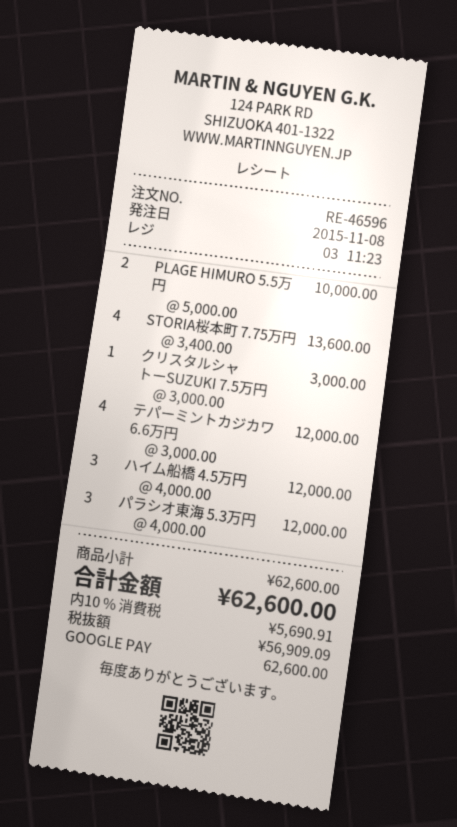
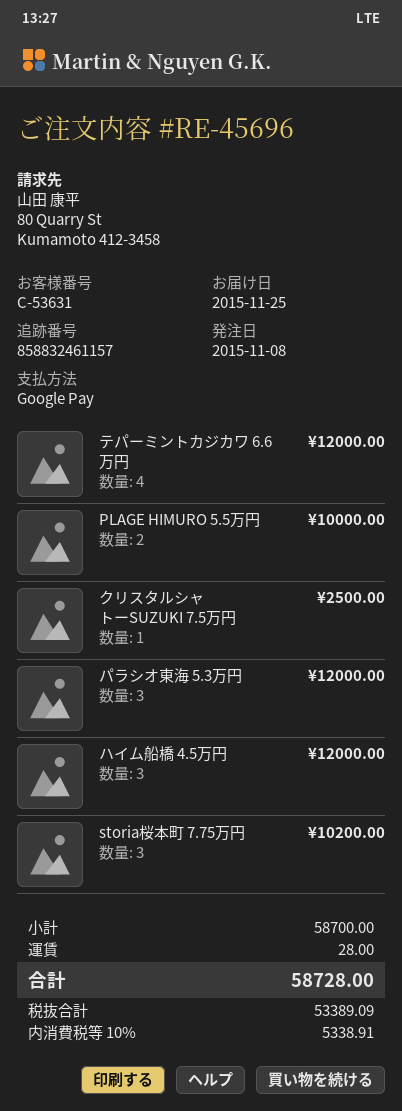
order number: RE-46596 -> RE-45696
STORIA桜本町 7.75万円: 4 for 13600.00 -> 3 for 10200.00
クリスタルシャトーSUZUKI 7.5万円: 1 for 3000.00 -> 1 for 2500.00
subtotal: 62600.00 -> 58700.00
shipping: none -> 28.00
net: 56909.09 -> 53389.09
tax: 10% = 5690.91 -> 10% = 5338.91
total: 62600.00 -> 58728.00

